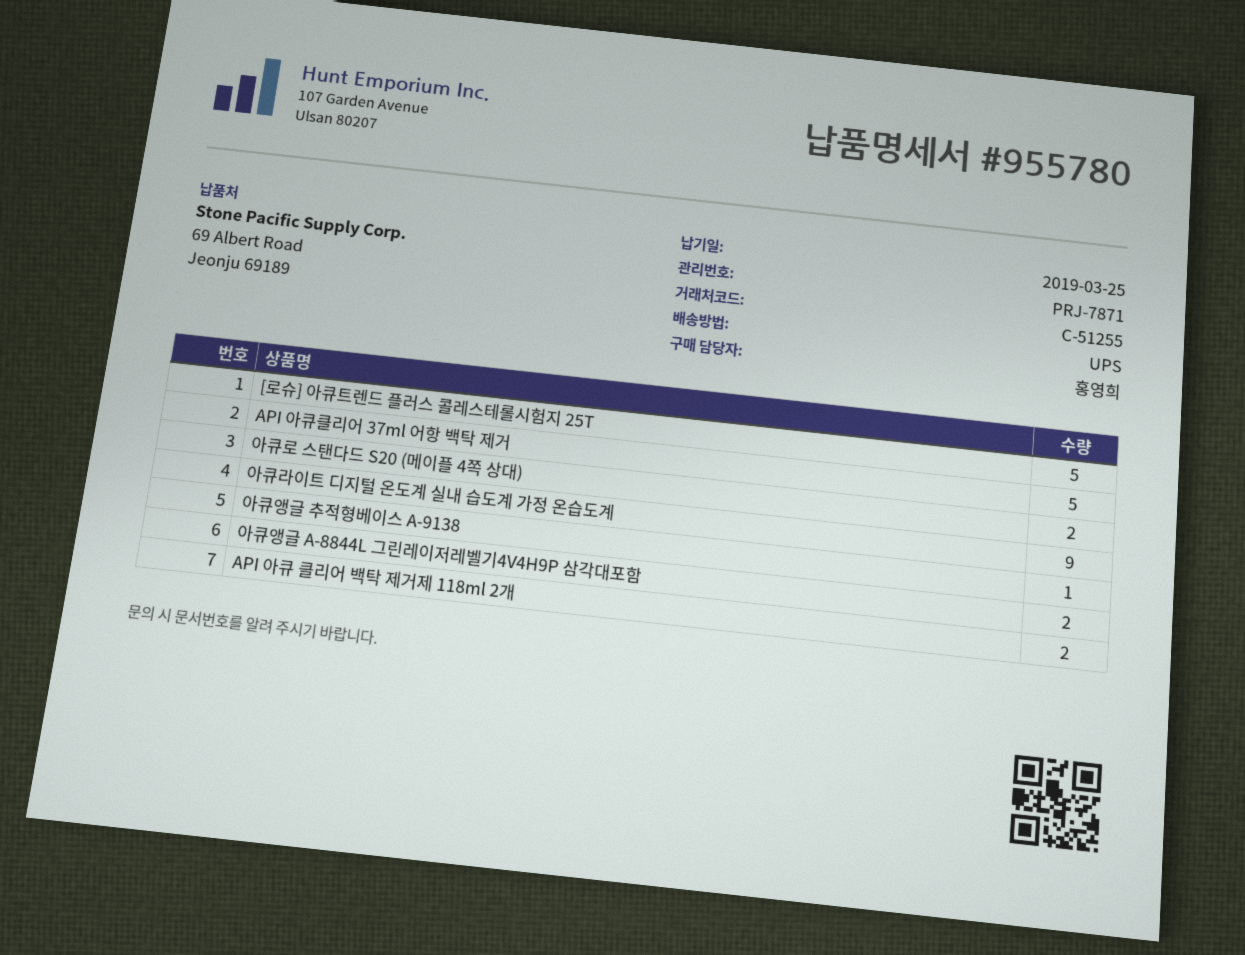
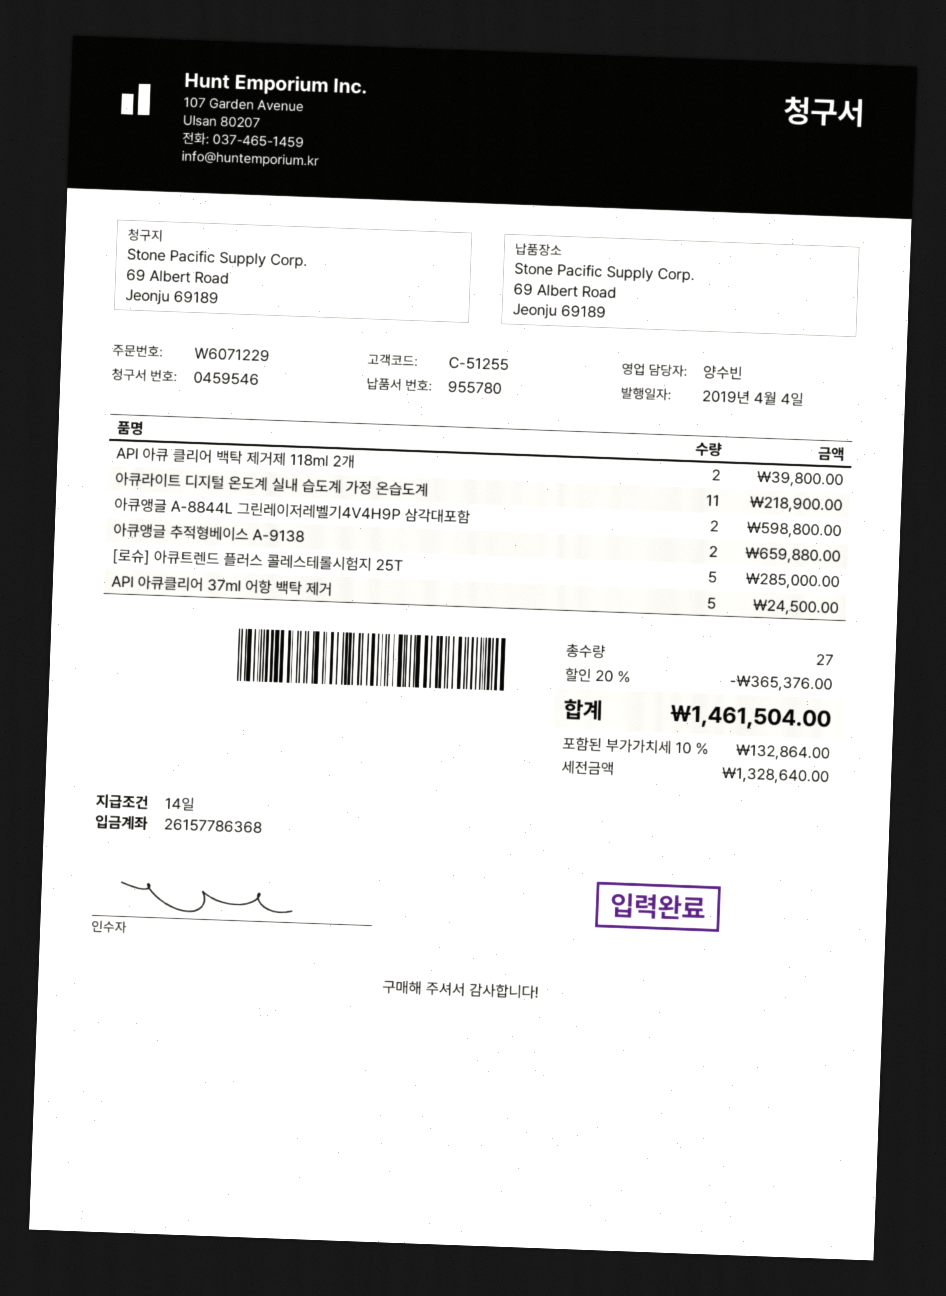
아큐로 스탠다드 S20 (메이플 4쪽 상대): 2 -> none
아큐라이트 디지털 온도계 실내 습도계 가정 온습도계: 9 -> 11
아큐앵글 추적형베이스 A-9138: 1 -> 2

